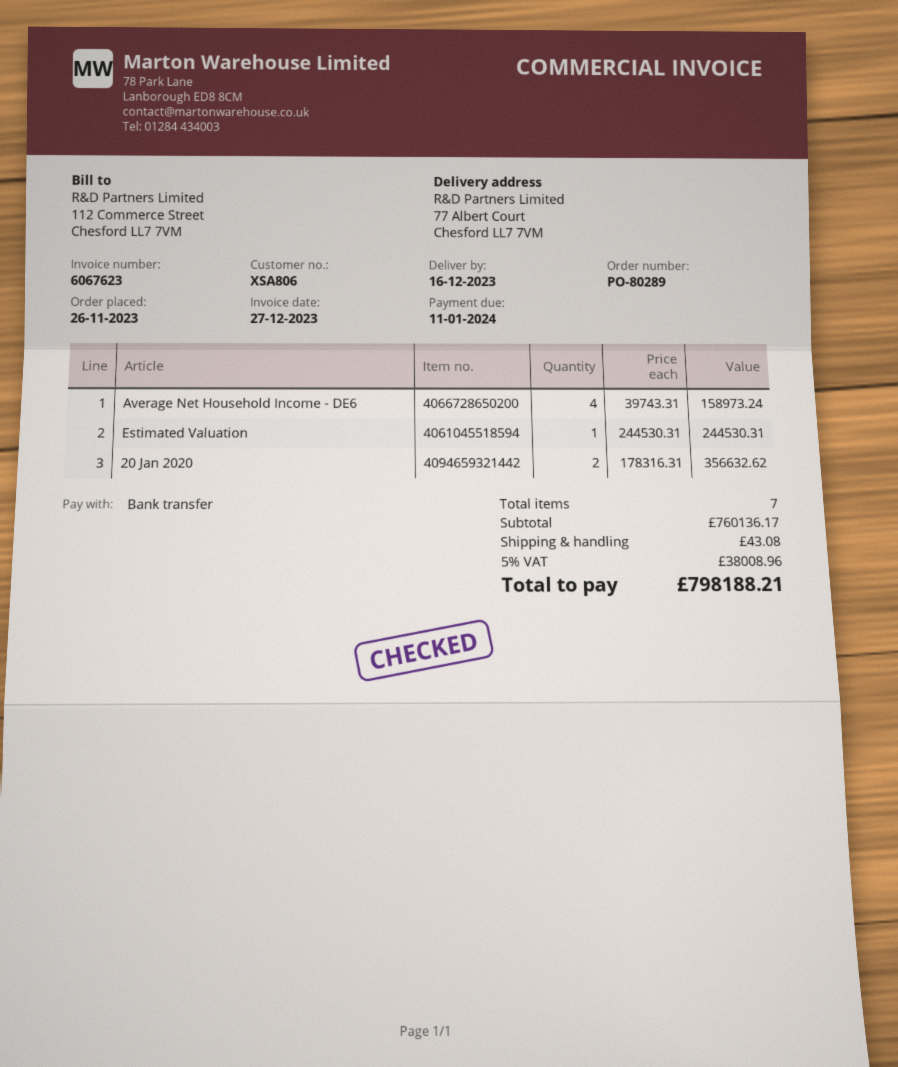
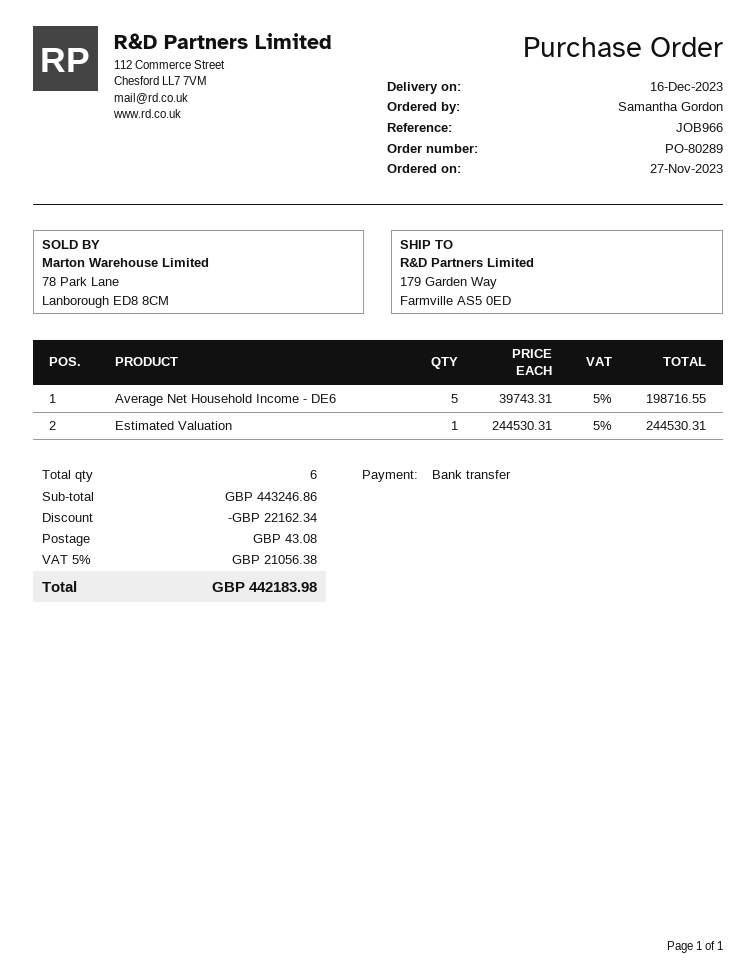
order date: 2023-11-26 -> 2023-11-27
ship to: 77 Albert Court, Chesford LL7 7VM -> 179 Garden Way, Farmville AS5 0ED
Average Net Household Income - DE6: 4 x 39743.31 = 158973.24 -> 5 x 39743.31 = 198716.55
20 Jan 2020: 2 x 178316.31 = 356632.62 -> none
total quantity: 7 -> 6
subtotal: 760136.17 -> 443246.86
discount: none -> 22162.34
tax: 5% = 38008.96 -> 5% = 21056.38
total: 798188.21 -> 442183.98

